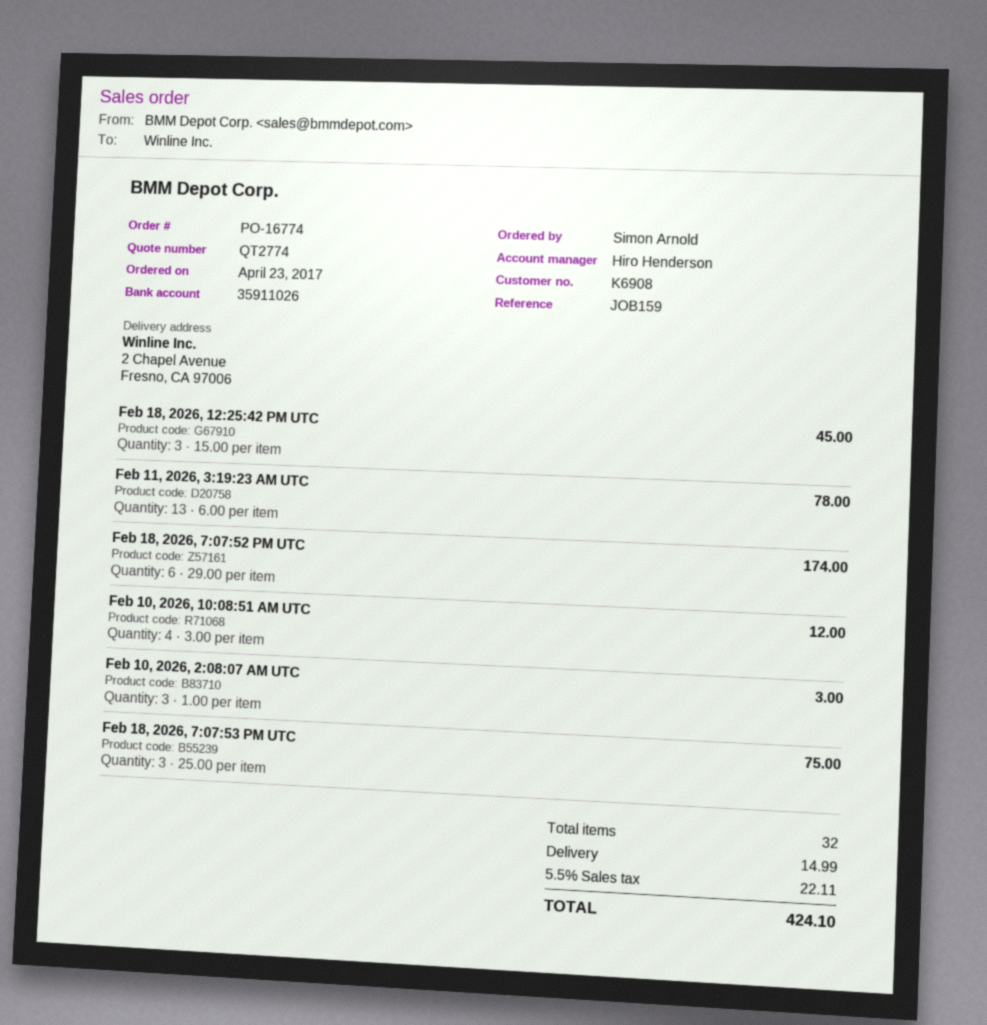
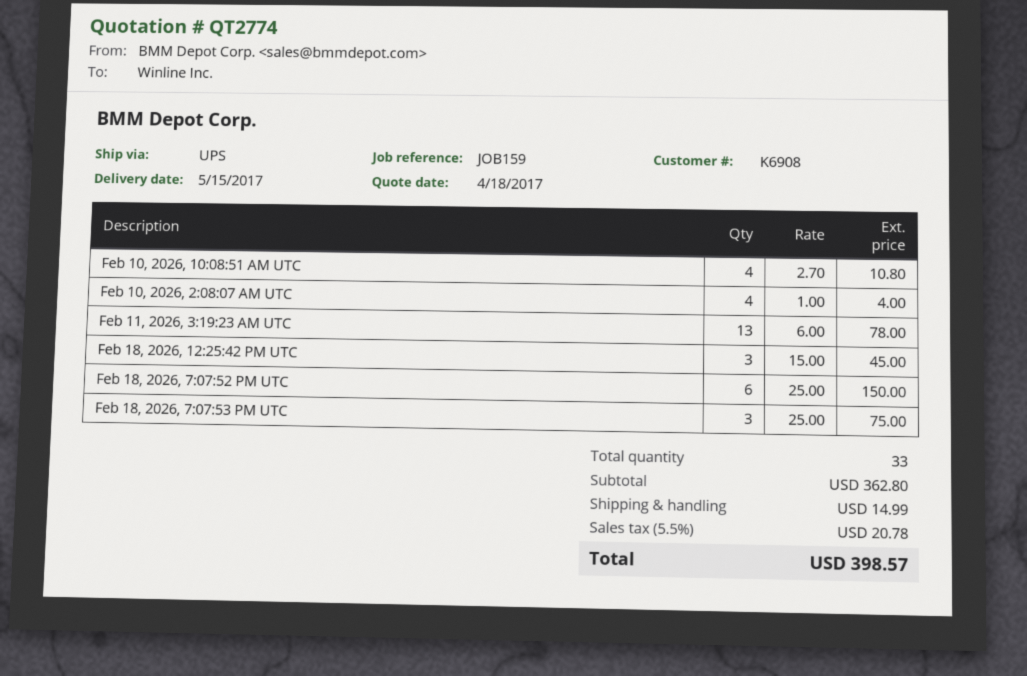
Feb 18, 2026, 7:07:52 PM UTC: 6 x 29.00 = 174.00 -> 6 x 25.00 = 150.00
Feb 10, 2026, 10:08:51 AM UTC: 4 x 3.00 = 12.00 -> 4 x 2.70 = 10.80
Feb 10, 2026, 2:08:07 AM UTC: 3 x 1.00 = 3.00 -> 4 x 1.00 = 4.00
total quantity: 32 -> 33
tax: 5.5% = 22.11 -> 5.5% = 20.78
total: 424.10 -> 398.57

